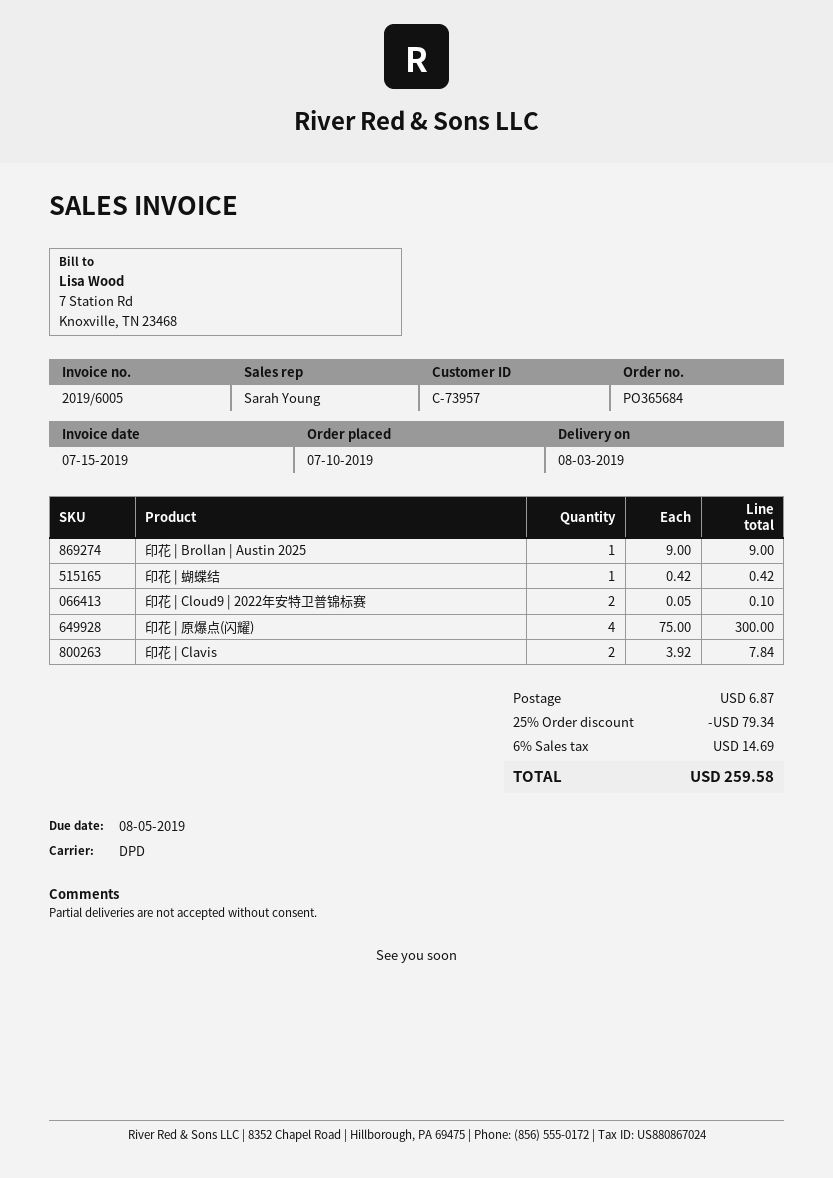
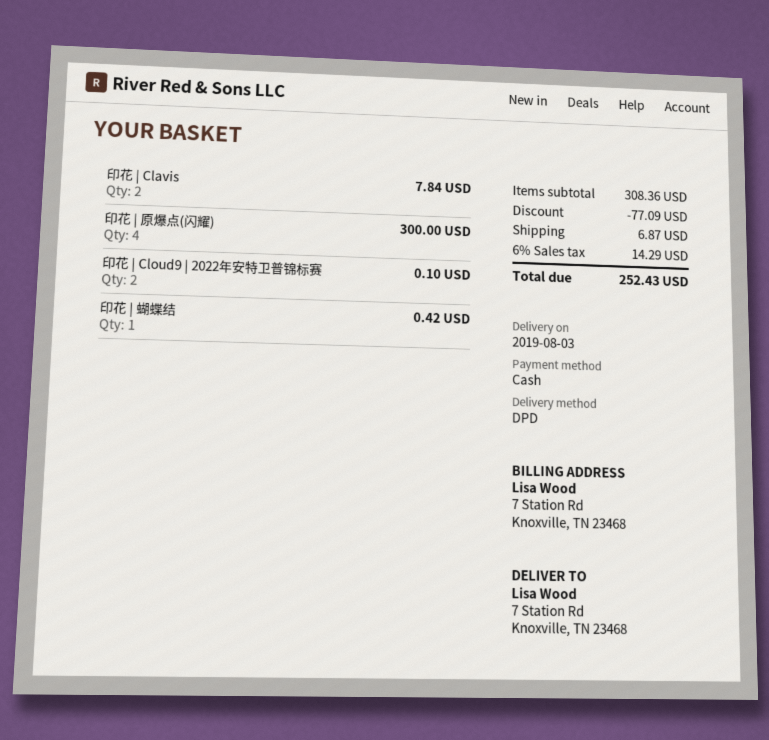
印花 | Brollan | Austin 2025: 1 for 9.00 -> none
discount: 79.34 -> 77.09
tax: 6% = 14.69 -> 6% = 14.29
total: 259.58 -> 252.43

